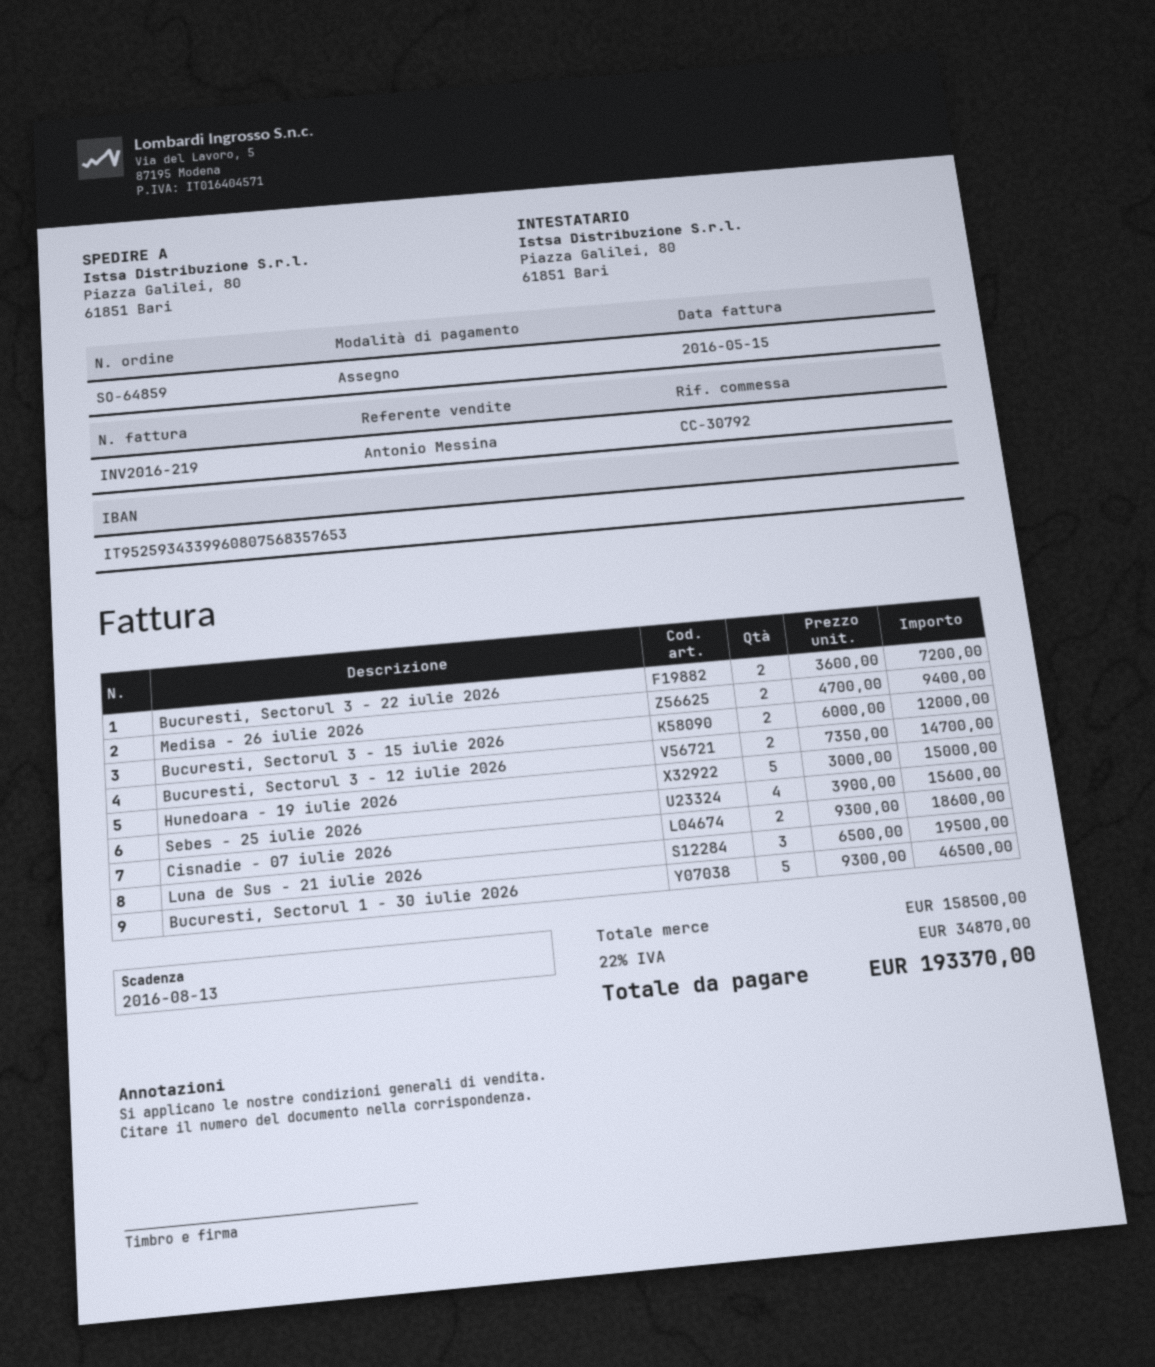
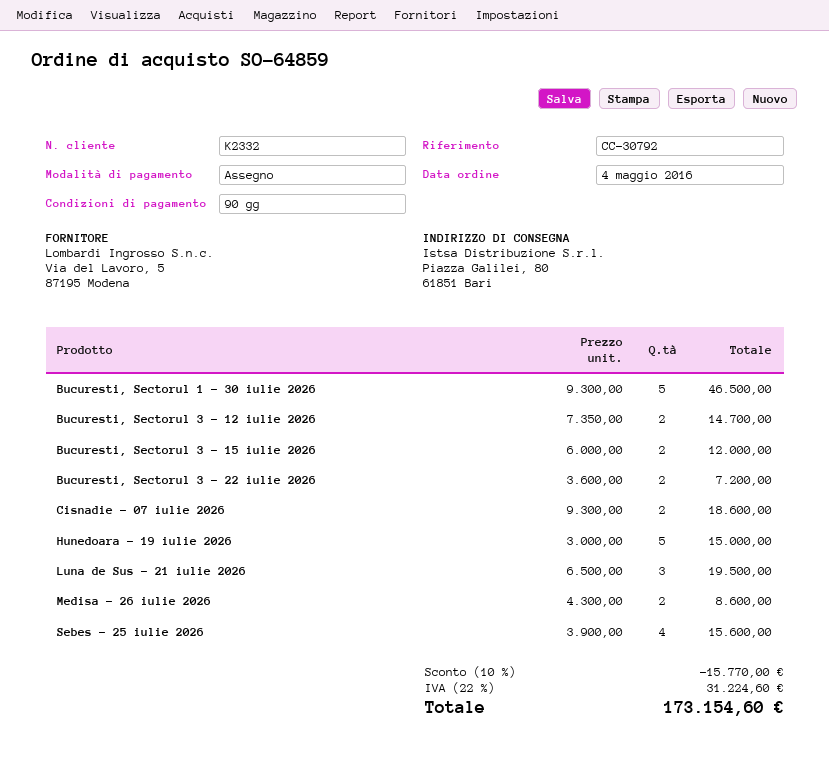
Medisa - 26 iulie 2026: 2 x 4700.00 = 9400.00 -> 2 x 4300.00 = 8600.00
discount: none -> 10% = 15770.00
tax: 22% = 34870.00 -> 22% = 31224.60
total: 193370.00 -> 173154.60

